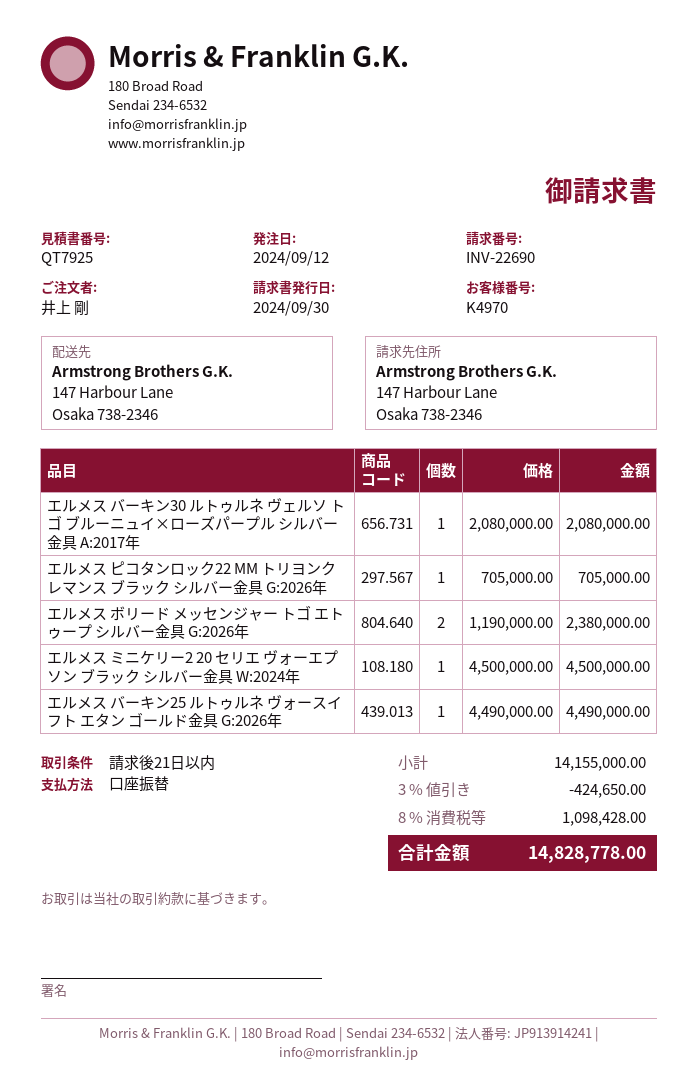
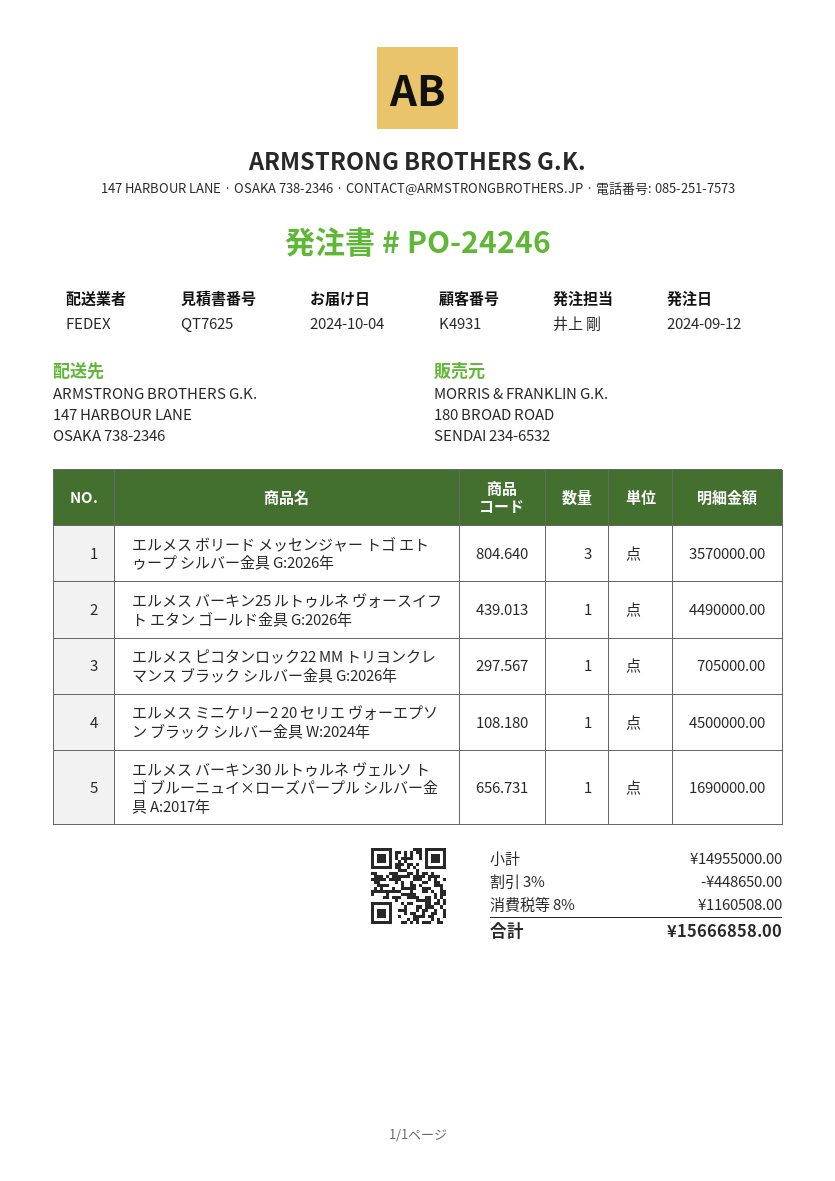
quote number: QT7925 -> QT7625
customer number: K4970 -> K4931
エルメス バーキン30 ルトゥルネ ヴェルソ トゴ ブルーニュイ×ローズパープル シルバー金具 A:2017年: 1 for 2080000.00 -> 1 for 1690000.00
エルメス ボリード メッセンジャー トゴ エトゥープ シルバー金具 G:2026年: 2 for 2380000.00 -> 3 for 3570000.00
subtotal: 14155000.00 -> 14955000.00
discount: 3% = 424650.00 -> 3% = 448650.00
tax: 8% = 1098428.00 -> 8% = 1160508.00
total: 14828778.00 -> 15666858.00

